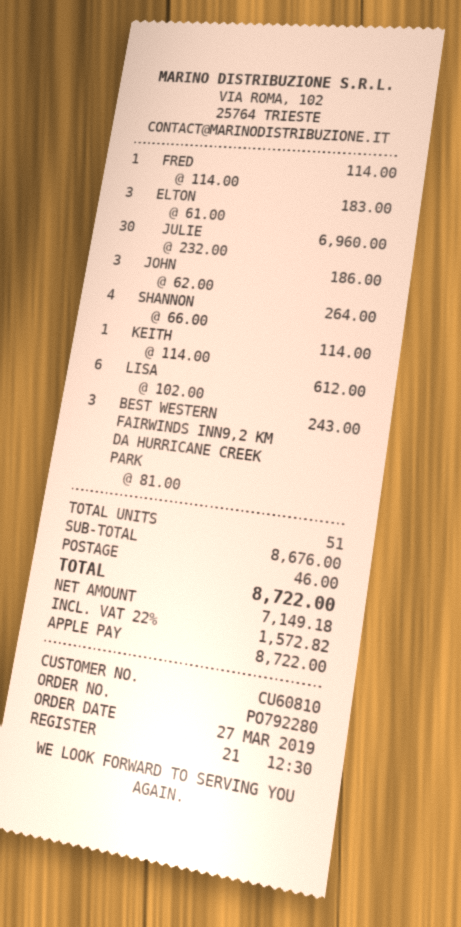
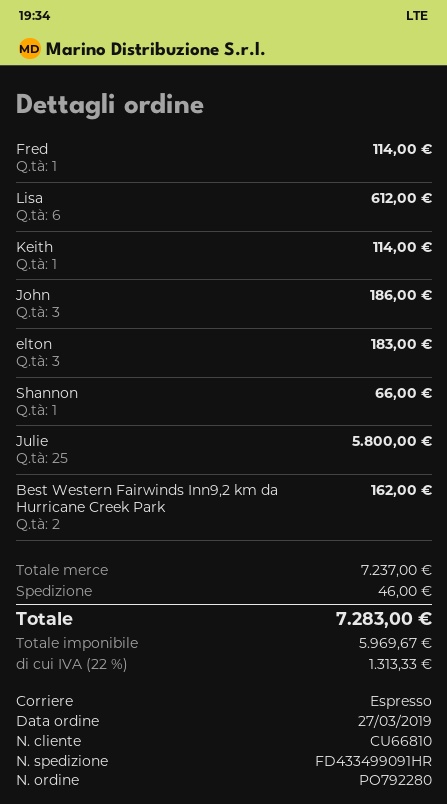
customer number: CU60810 -> CU66810
JULIE: 30 for 6960.00 -> 25 for 5800.00
SHANNON: 4 for 264.00 -> 1 for 66.00
BEST WESTERN FAIRWINDS INN9,2 KM DA HURRICANE CREEK PARK: 3 for 243.00 -> 2 for 162.00
subtotal: 8676.00 -> 7237.00
net: 7149.18 -> 5969.67
tax: 22% = 1572.82 -> 22% = 1313.33
total: 8722.00 -> 7283.00

